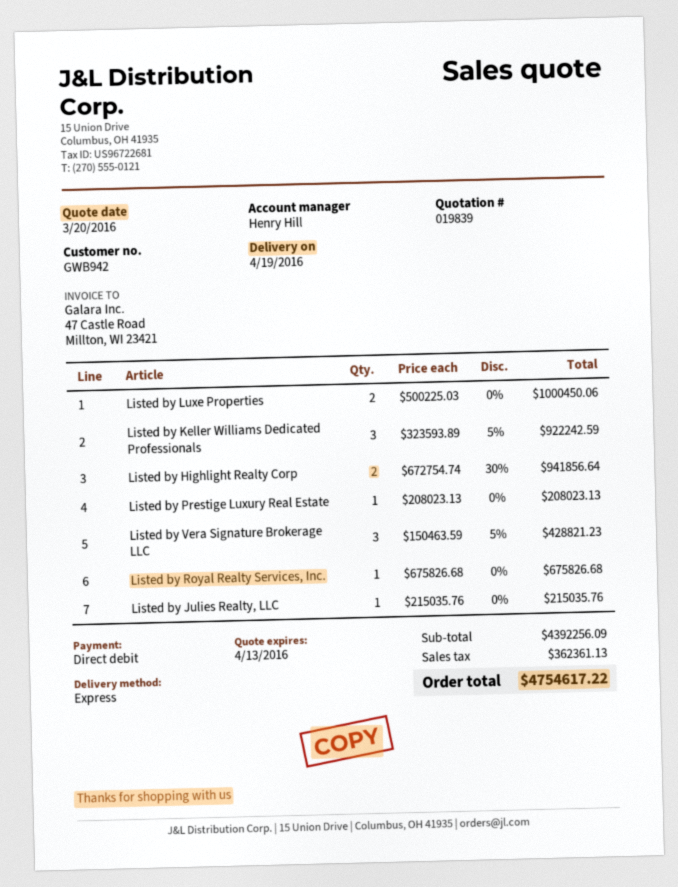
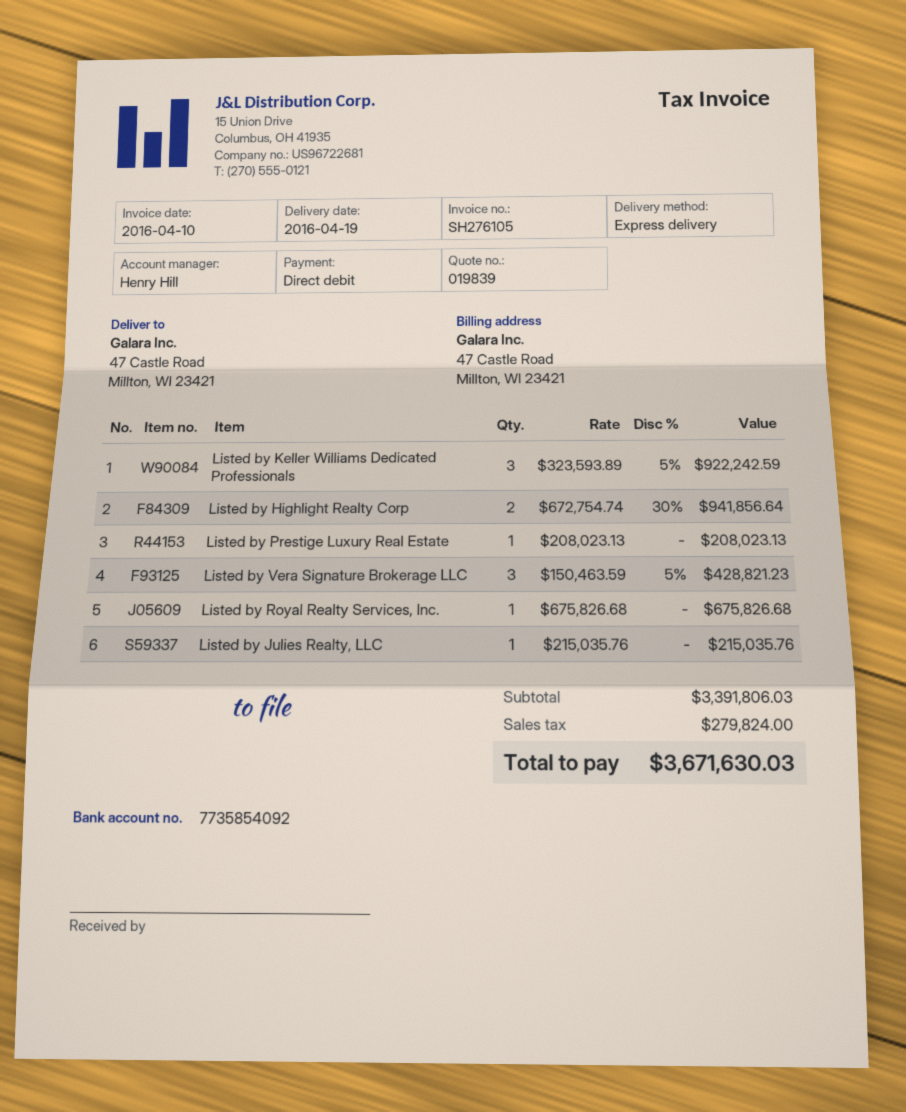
Listed by Luxe Properties: 2 x 500225.03 = 1000450.06 -> none
subtotal: 4392256.09 -> 3391806.03
tax: 362361.13 -> 279824.00
total: 4754617.22 -> 3671630.03

